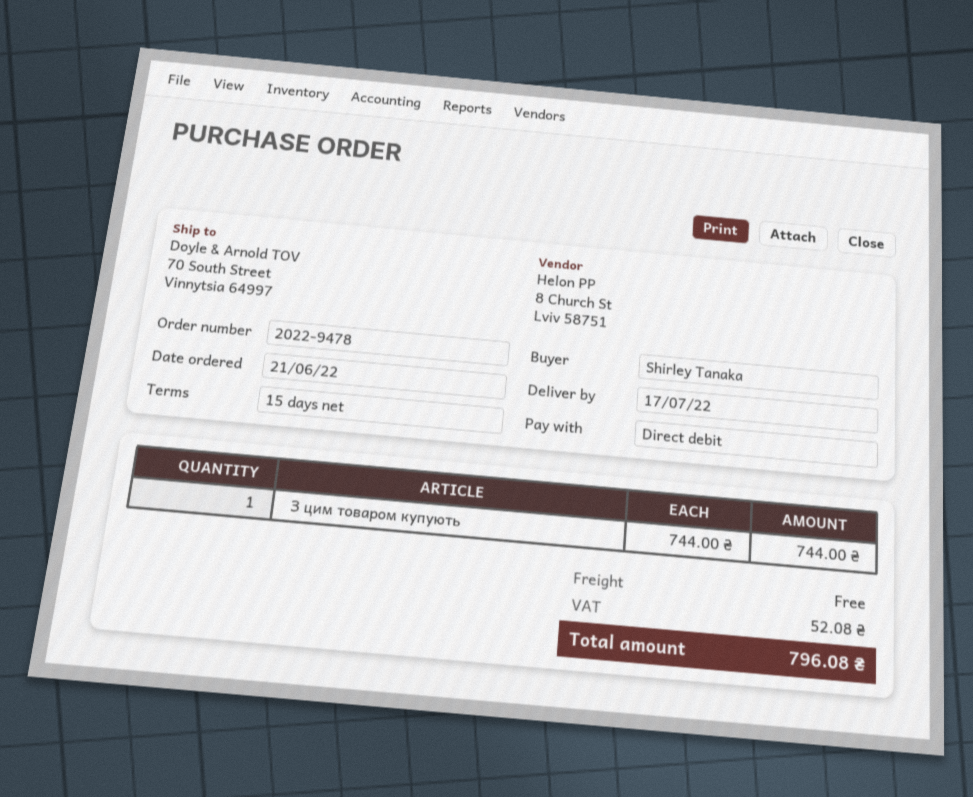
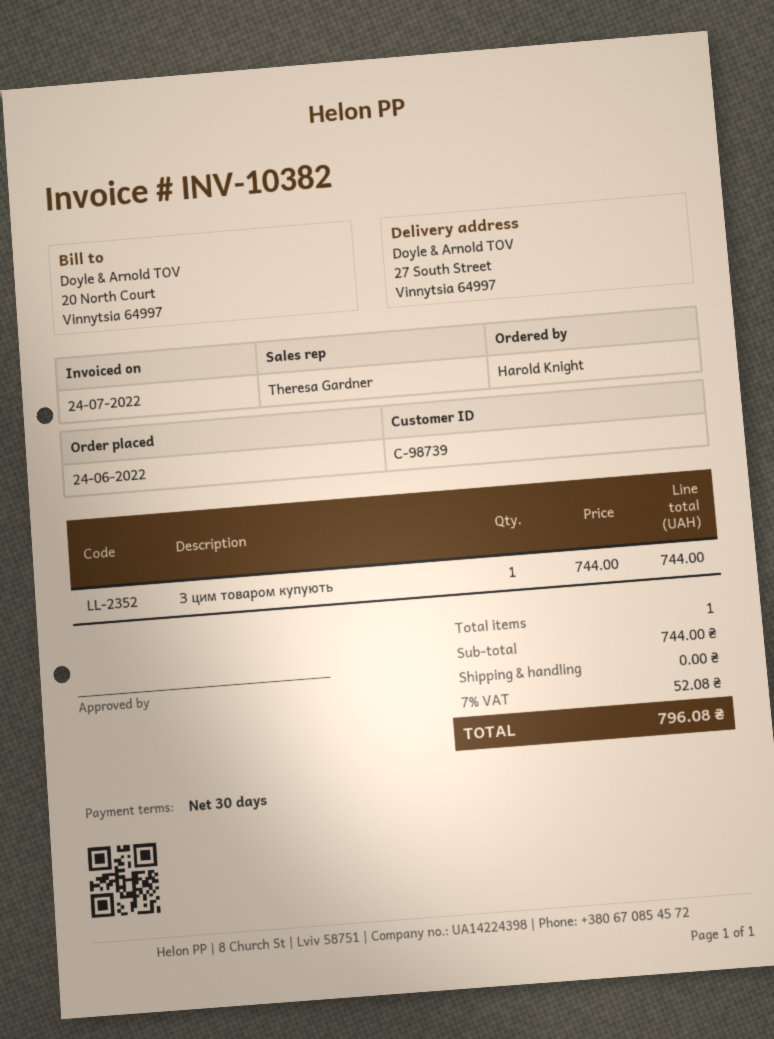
order date: 2022-06-21 -> 2022-06-24
payment terms: 15 days -> 30 days
ordered by: Shirley Tanaka -> Harold Knight
ship to: 70 South Street, Vinnytsia 64997 -> 27 South Street, Vinnytsia 64997

